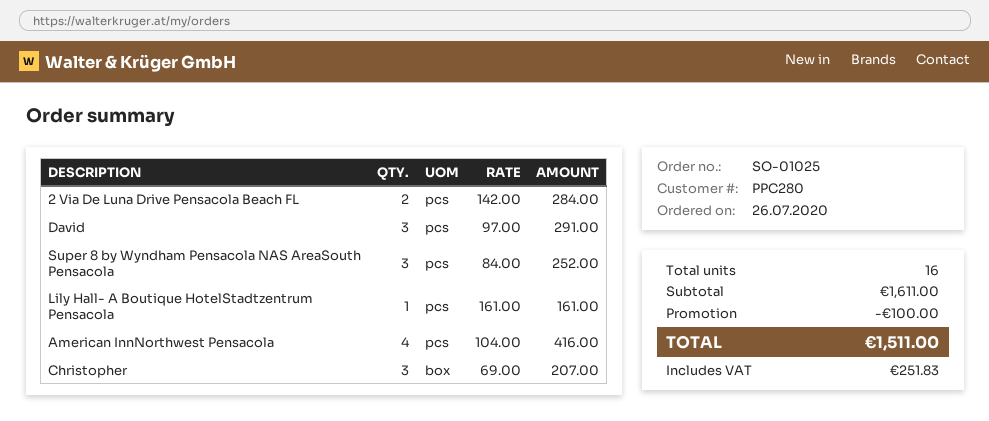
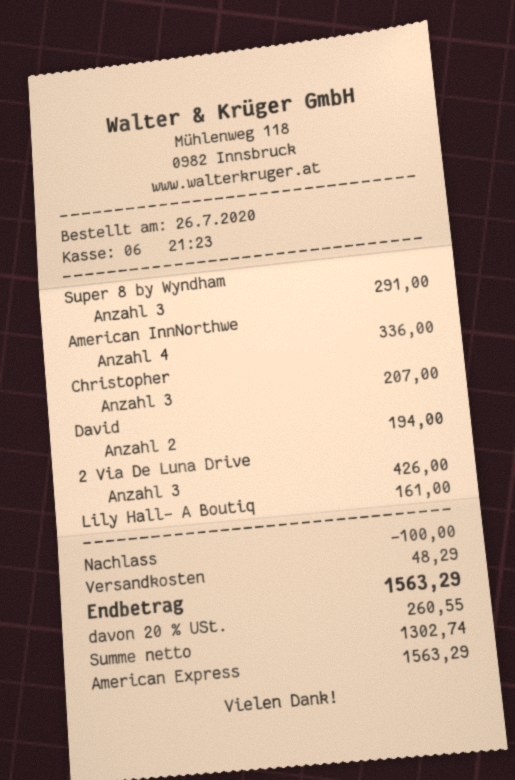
2 Via De Luna Drive Pensacola Beach FL: 2 for 284.00 -> 3 for 426.00
David: 3 for 291.00 -> 2 for 194.00
Super 8 by Wyndham Pensacola NAS AreaSouth Pensacola: 3 for 252.00 -> 3 for 291.00
American InnNorthwest Pensacola: 4 for 416.00 -> 4 for 336.00
shipping: none -> 48.29
tax: 251.83 -> 260.55
total: 1511.00 -> 1563.29

